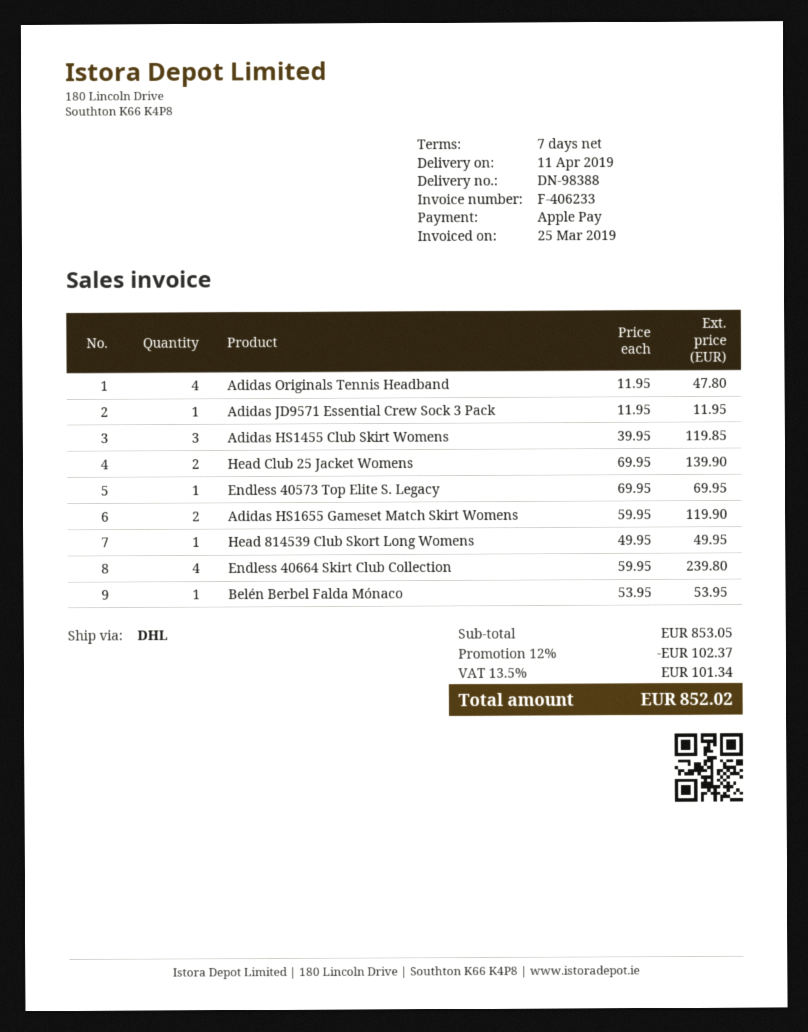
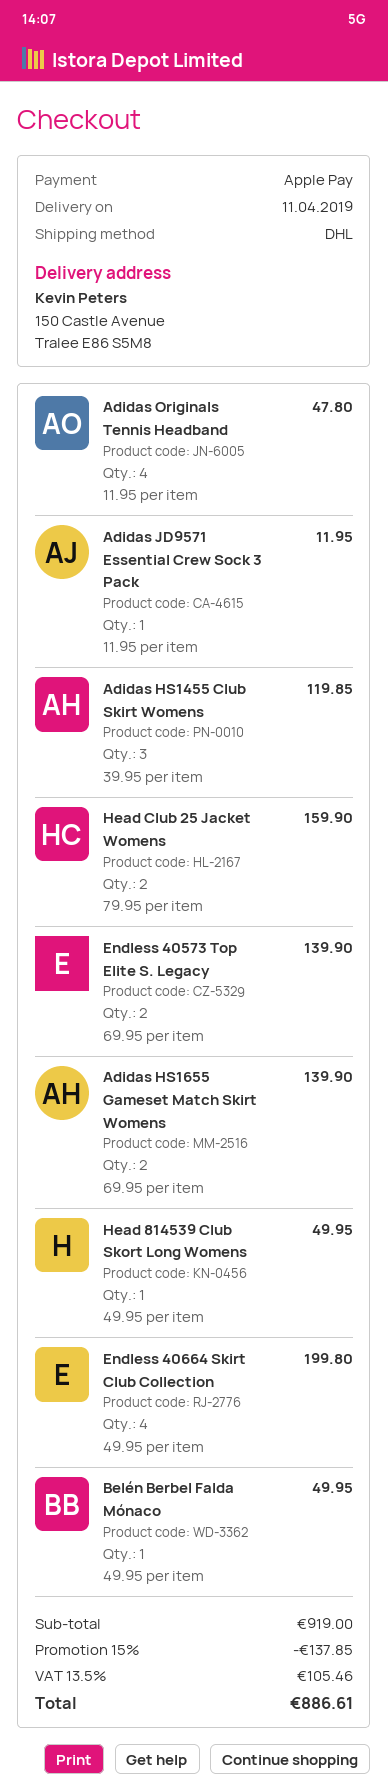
Head Club 25 Jacket Womens: 2 x 69.95 = 139.90 -> 2 x 79.95 = 159.90
Endless 40573 Top Elite S. Legacy: 1 x 69.95 = 69.95 -> 2 x 69.95 = 139.90
Adidas HS1655 Gameset Match Skirt Womens: 2 x 59.95 = 119.90 -> 2 x 69.95 = 139.90
Endless 40664 Skirt Club Collection: 4 x 59.95 = 239.80 -> 4 x 49.95 = 199.80
Belén Berbel Falda Mónaco: 1 x 53.95 = 53.95 -> 1 x 49.95 = 49.95
subtotal: 853.05 -> 919.00
discount: 12% = 102.37 -> 15% = 137.85
tax: 13.5% = 101.34 -> 13.5% = 105.46
total: 852.02 -> 886.61

